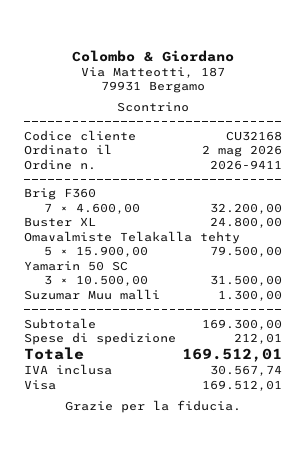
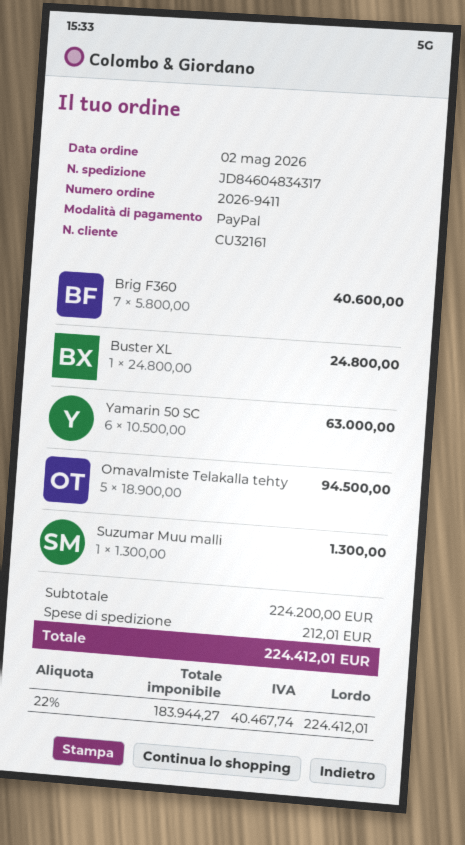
customer number: CU32168 -> CU32161
payment method: Visa -> PayPal
Brig F360: 7 x 4600.00 = 32200.00 -> 7 x 5800.00 = 40600.00
Omavalmiste Telakalla tehty: 5 x 15900.00 = 79500.00 -> 5 x 18900.00 = 94500.00
Yamarin 50 SC: 3 x 10500.00 = 31500.00 -> 6 x 10500.00 = 63000.00
subtotal: 169300.00 -> 224200.00
tax: 30567.74 -> 40467.74
total: 169512.01 -> 224412.01

